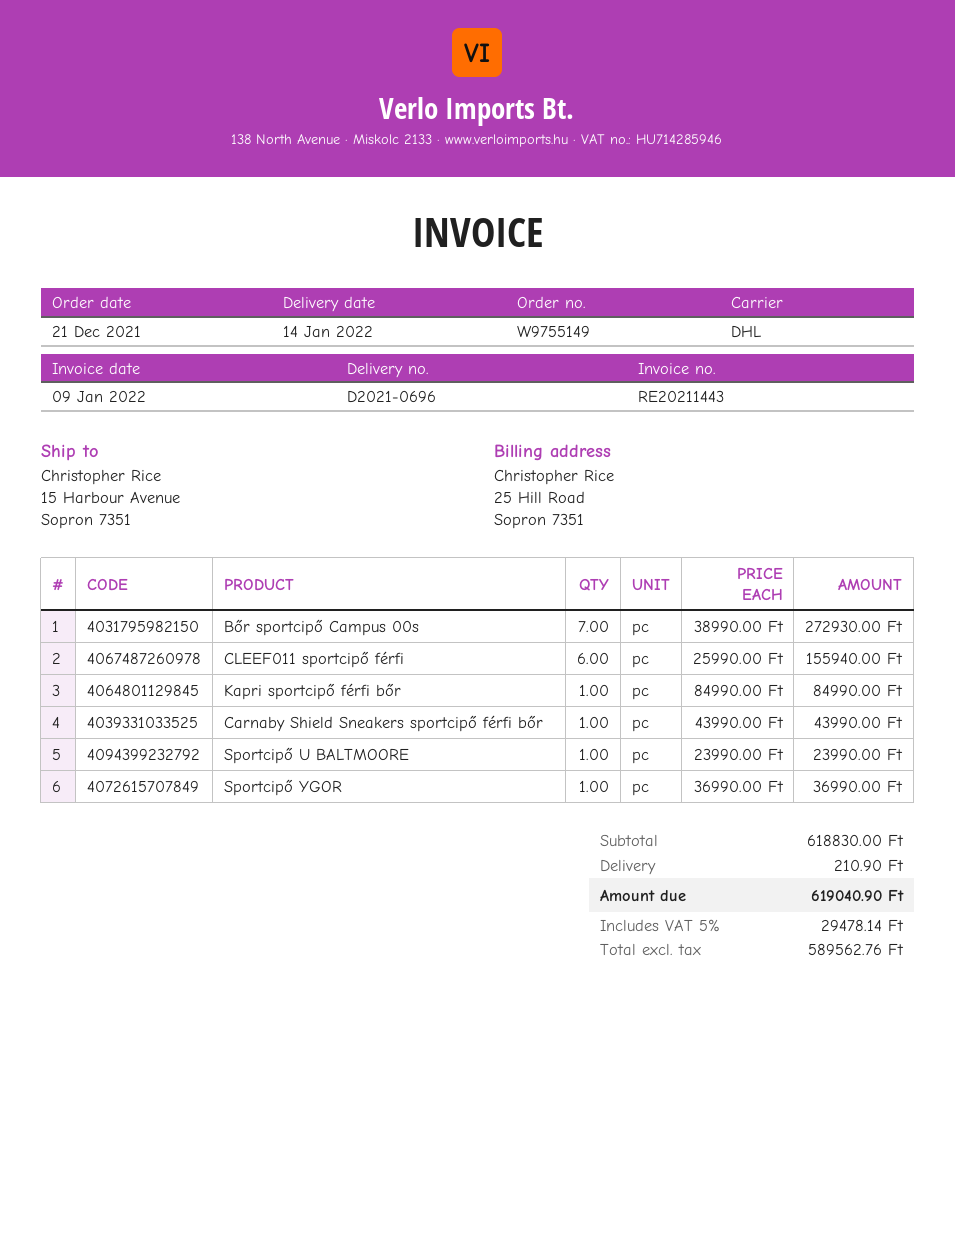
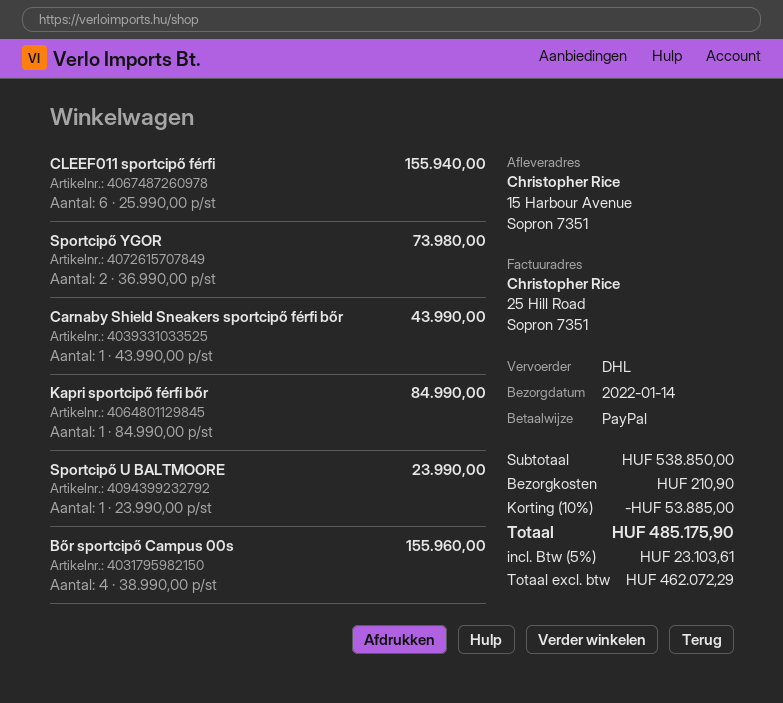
Bőr sportcipő Campus 00s: 7 x 38990.00 = 272930.00 -> 4 x 38990.00 = 155960.00
Sportcipő YGOR: 1 x 36990.00 = 36990.00 -> 2 x 36990.00 = 73980.00
subtotal: 618830.00 -> 538850.00
discount: none -> 10% = 53885.00
net: 589562.76 -> 462072.29
tax: 5% = 29478.14 -> 5% = 23103.61
total: 619040.90 -> 485175.90

